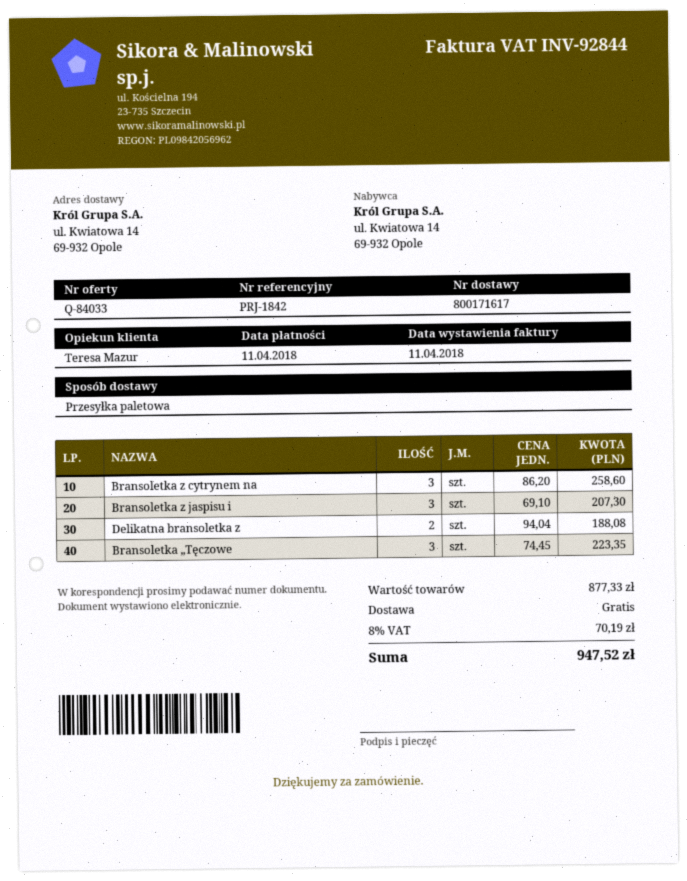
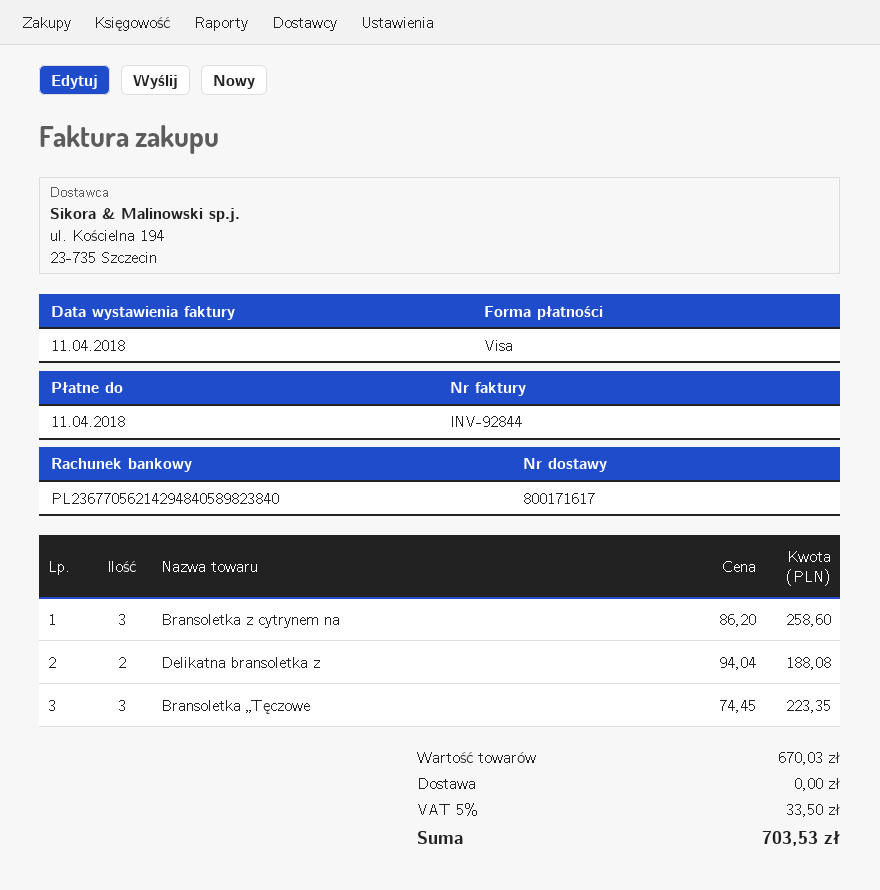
Bransoletka z jaspisu i: 3 x 69.10 = 207.30 -> none
subtotal: 877.33 -> 670.03
tax: 8% = 70.19 -> 5% = 33.50
total: 947.52 -> 703.53

